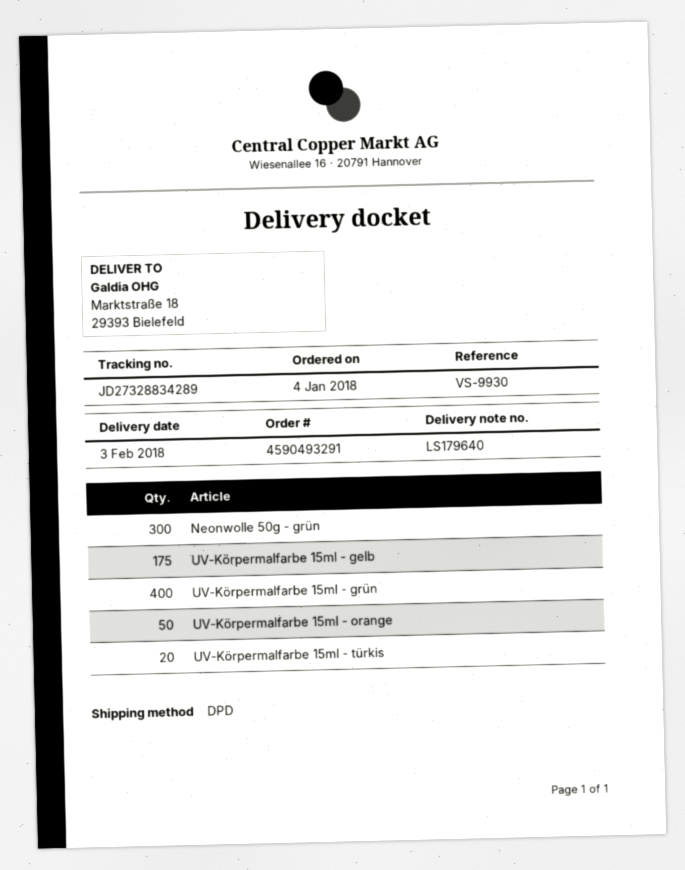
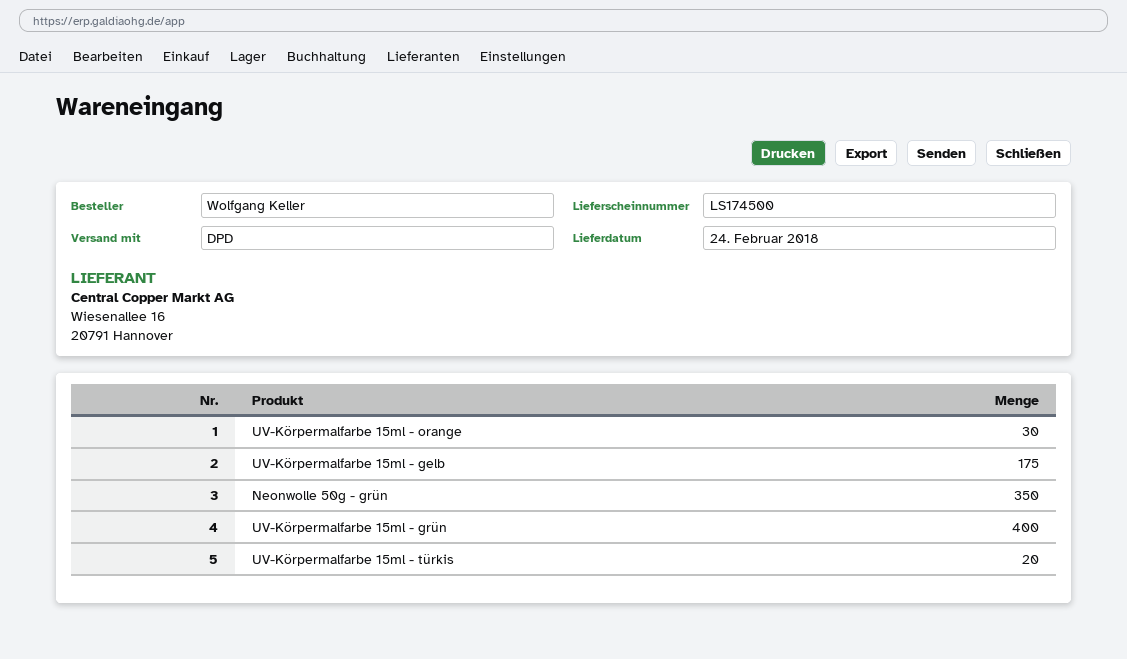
delivery note number: LS179640 -> LS174500
delivery date: 2018-02-03 -> 2018-02-24
Neonwolle 50g - grün: 300 -> 350
UV-Körpermalfarbe 15ml - orange: 50 -> 30

